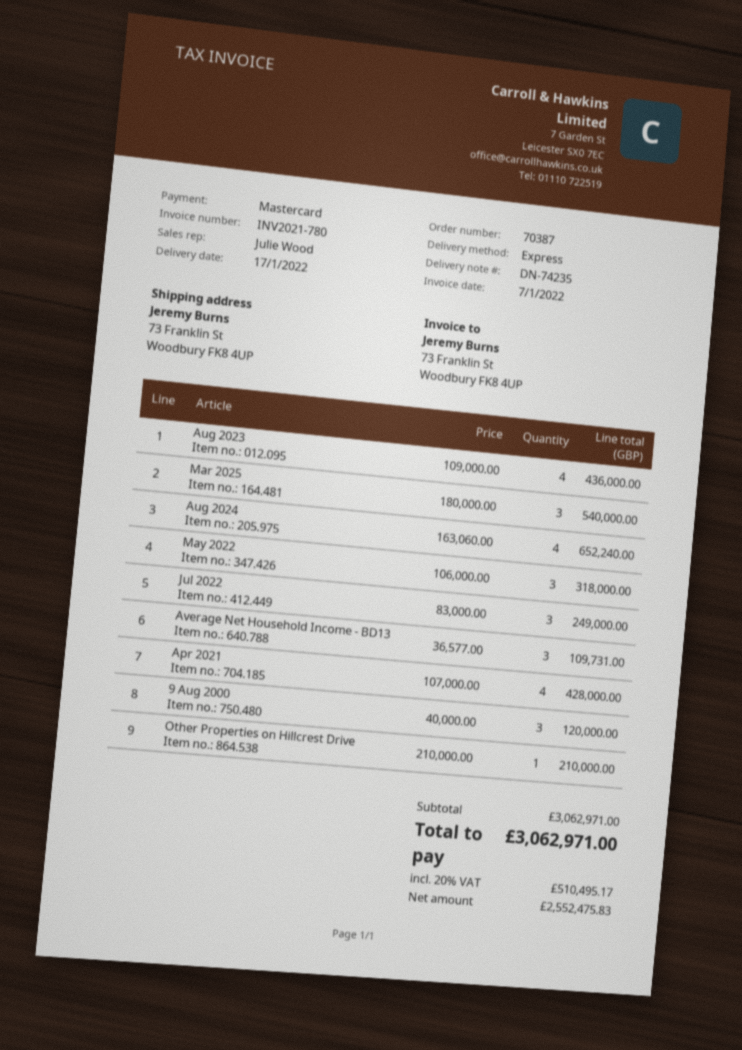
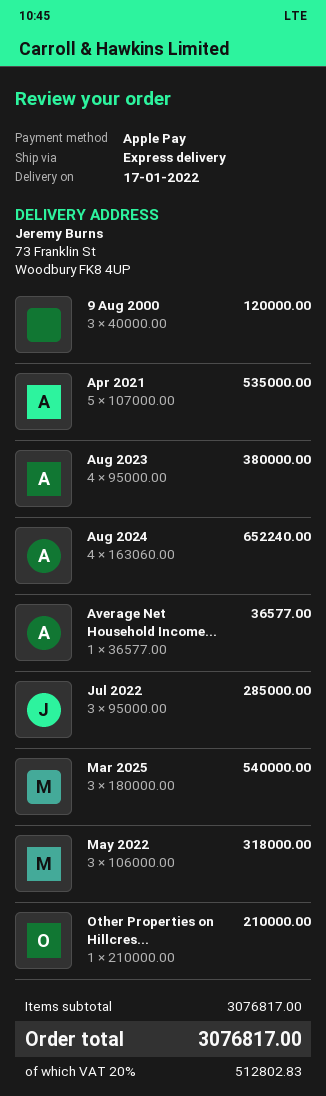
payment method: Mastercard -> Apple Pay
Aug 2023: 4 x 109000.00 = 436000.00 -> 4 x 95000.00 = 380000.00
Jul 2022: 3 x 83000.00 = 249000.00 -> 3 x 95000.00 = 285000.00
Average Net Household Income - BD13: 3 x 36577.00 = 109731.00 -> 1 x 36577.00 = 36577.00
Apr 2021: 4 x 107000.00 = 428000.00 -> 5 x 107000.00 = 535000.00
subtotal: 3062971.00 -> 3076817.00
tax: 20% = 510495.17 -> 20% = 512802.83
total: 3062971.00 -> 3076817.00

